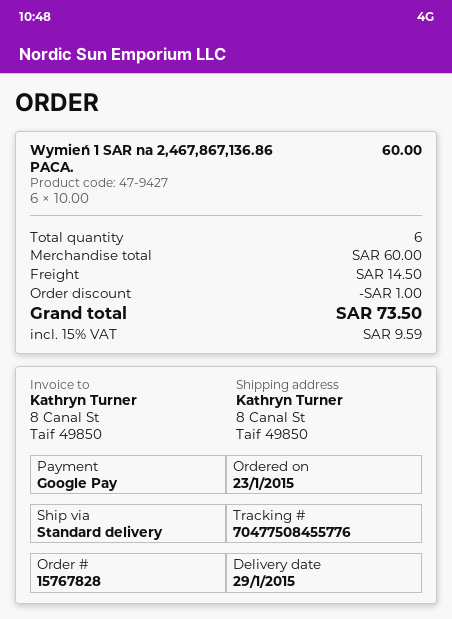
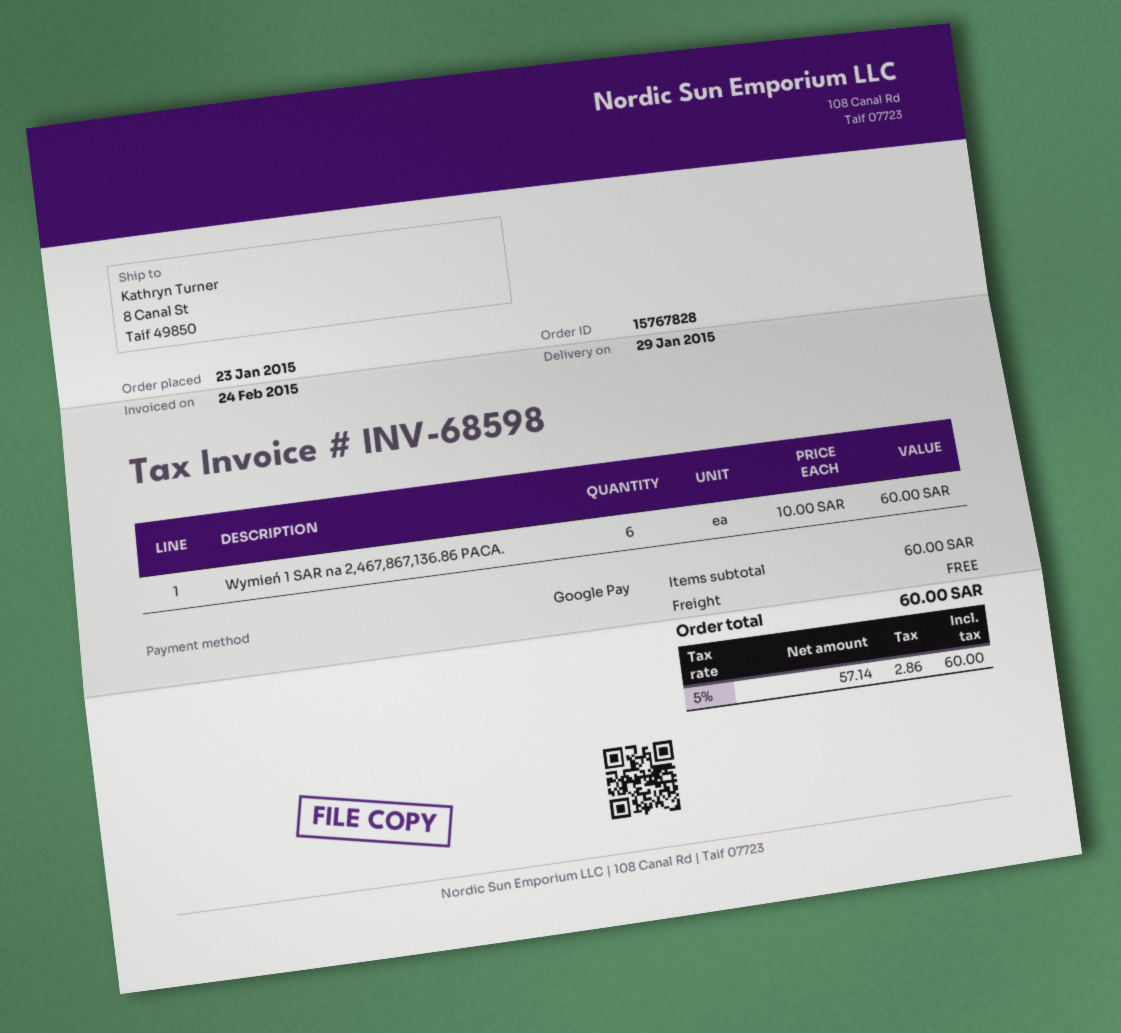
discount: 1.00 -> none
shipping: 14.50 -> 0.00
tax: 15% = 9.59 -> 5% = 2.86
total: 73.50 -> 60.00

